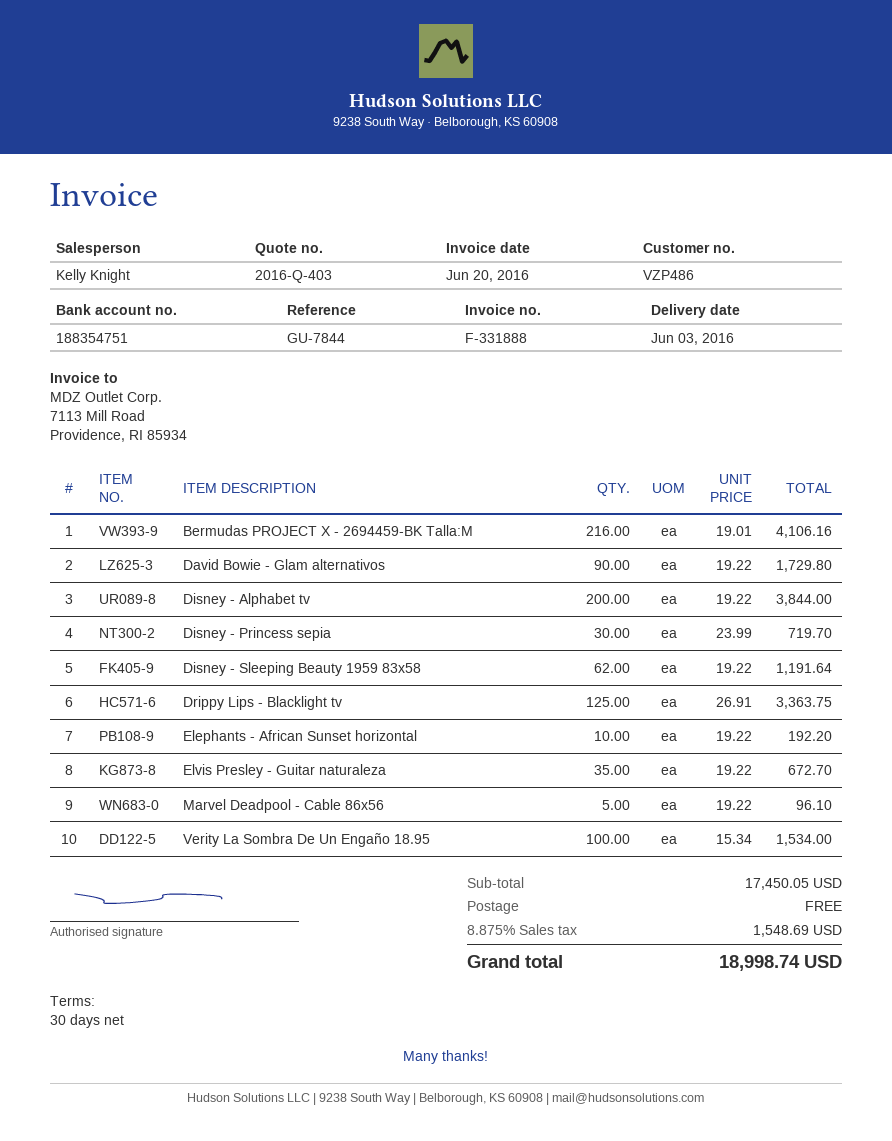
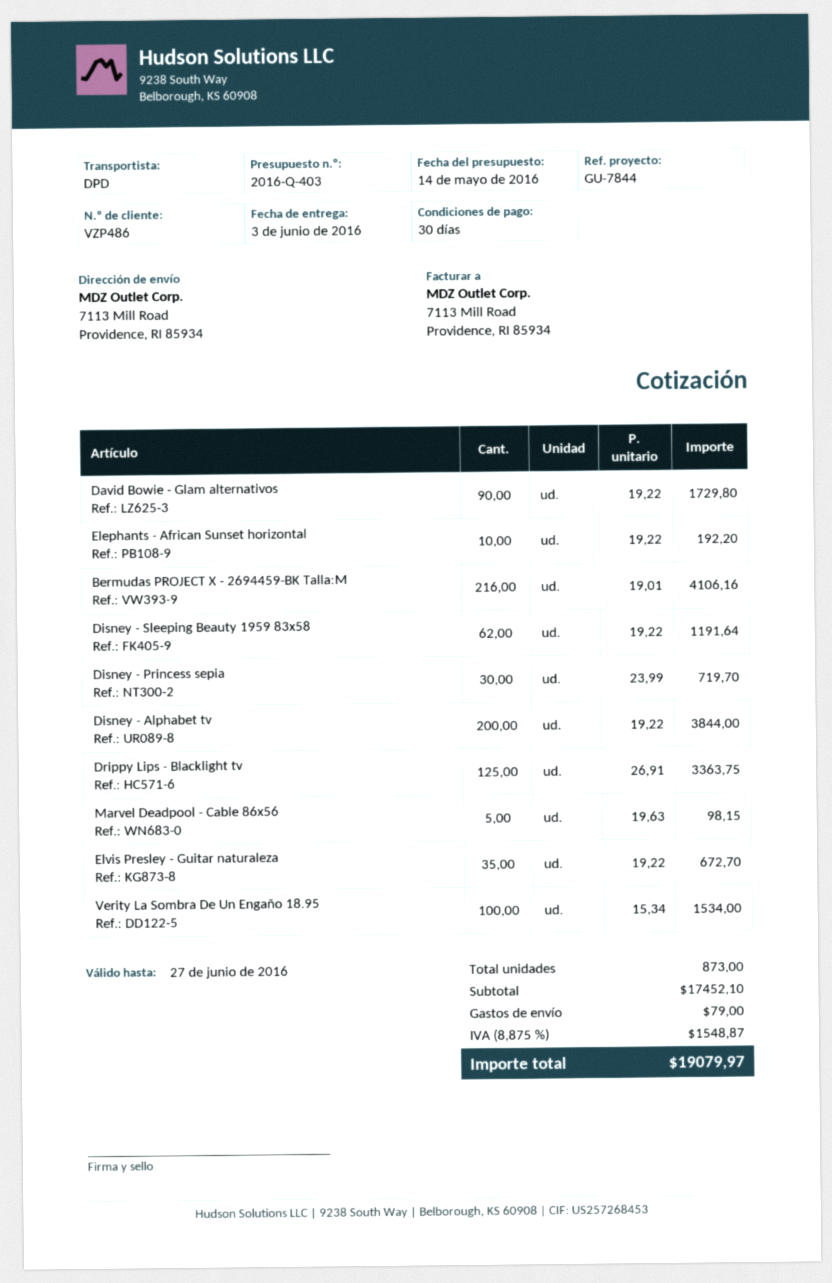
Marvel Deadpool - Cable 86x56: 5 x 19.22 = 96.10 -> 5 x 19.63 = 98.15
subtotal: 17450.05 -> 17452.10
shipping: 0.00 -> 79.00
tax: 8.875% = 1548.69 -> 8.875% = 1548.87
total: 18998.74 -> 19079.97

